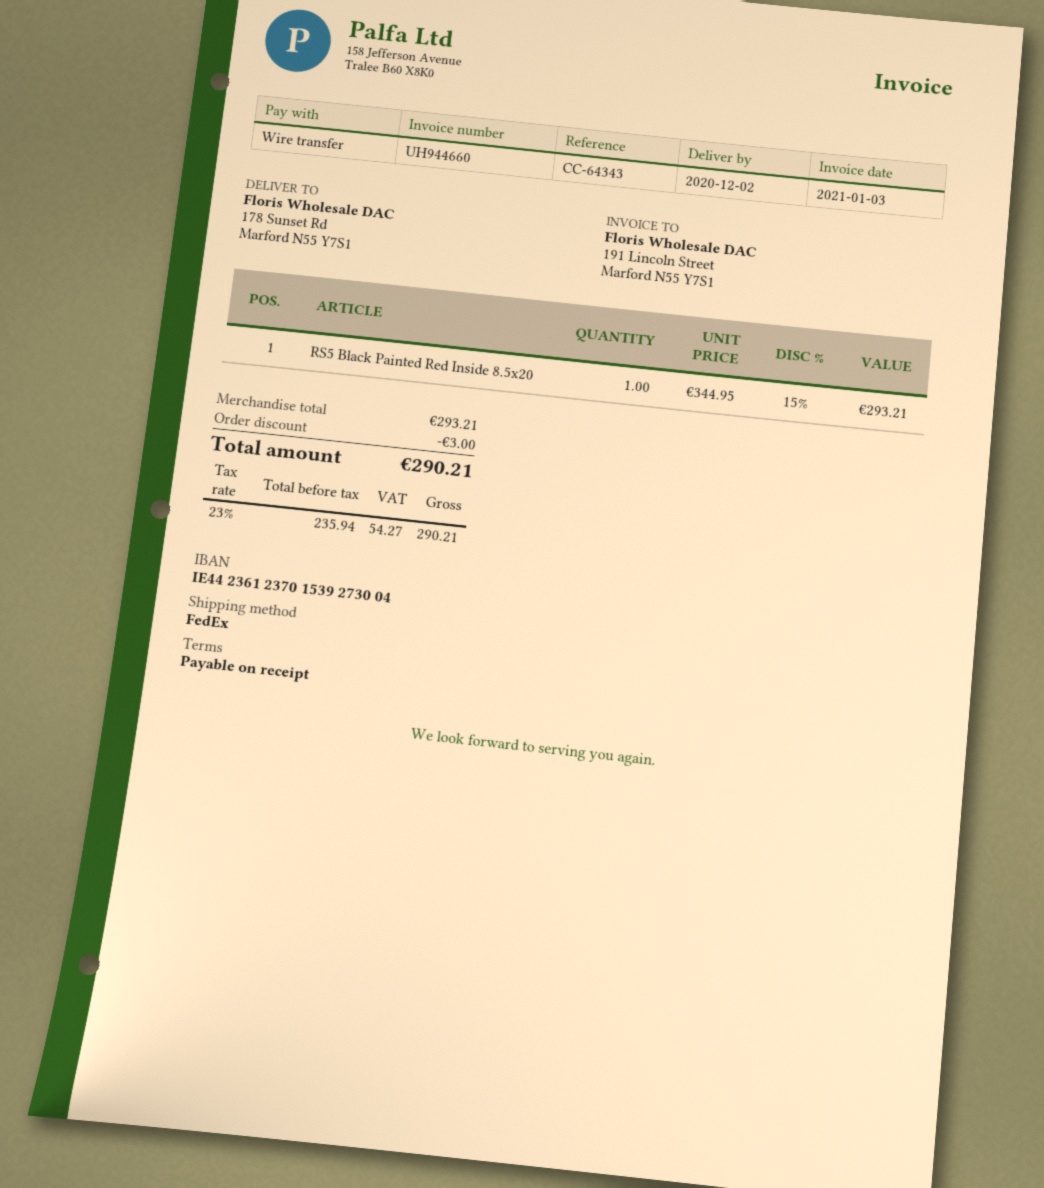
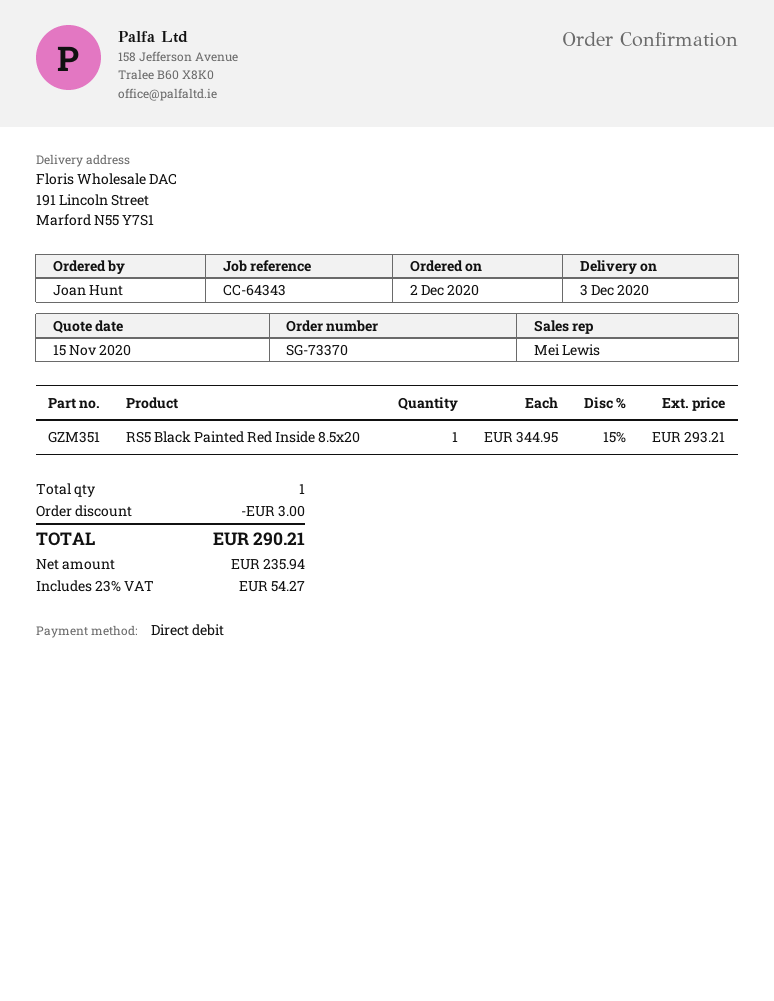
delivery date: 2020-12-02 -> 2020-12-03
payment method: bank transfer -> direct debit
ship to: 178 Sunset Rd, Marford N55 Y7S1 -> 191 Lincoln Street, Marford N55 Y7S1

